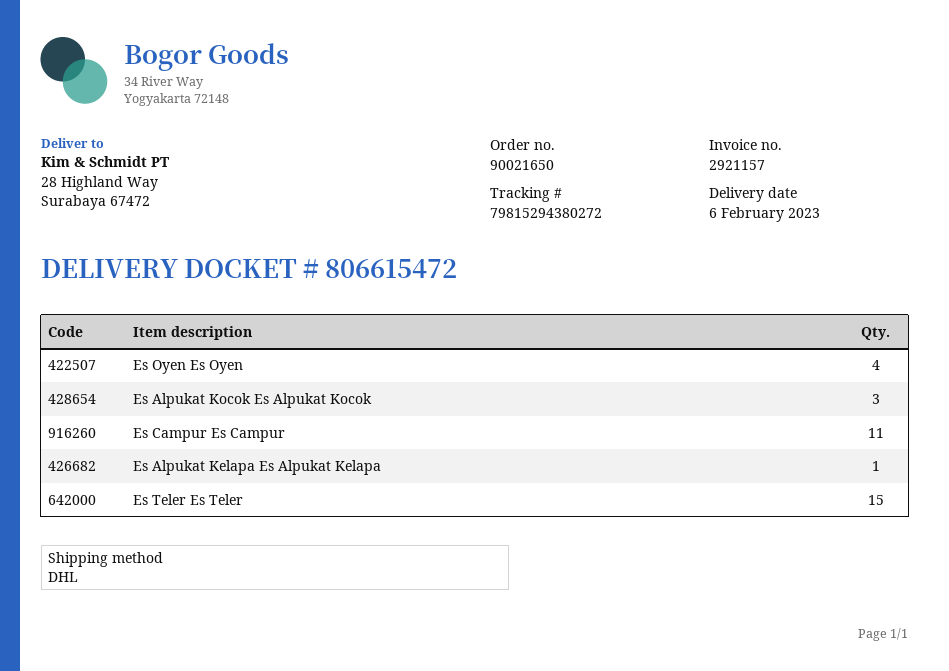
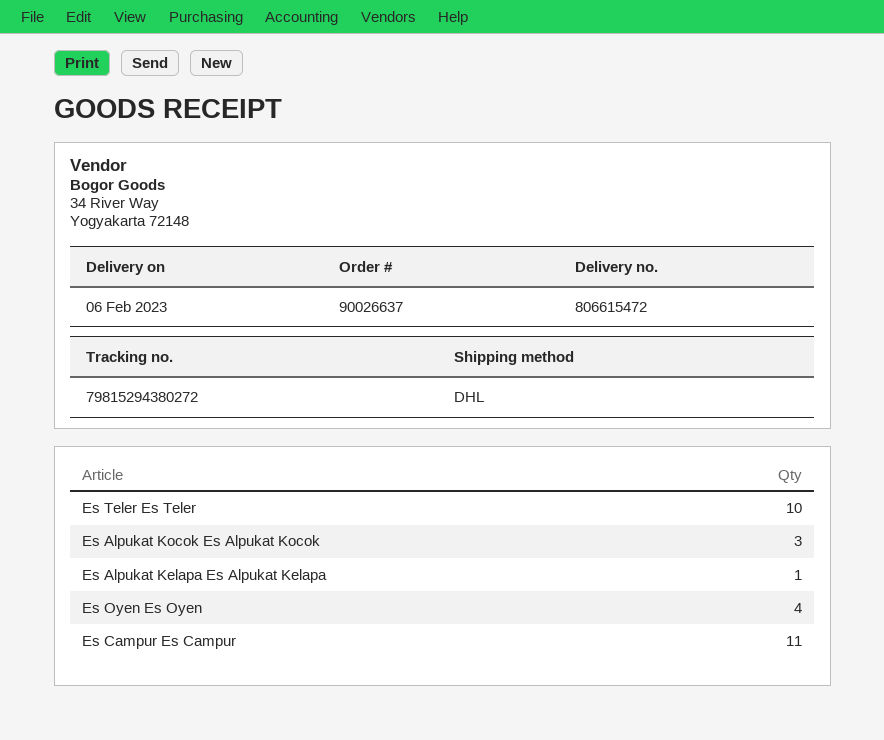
order number: 90021650 -> 90026637
Es Teler Es Teler: 15 -> 10

